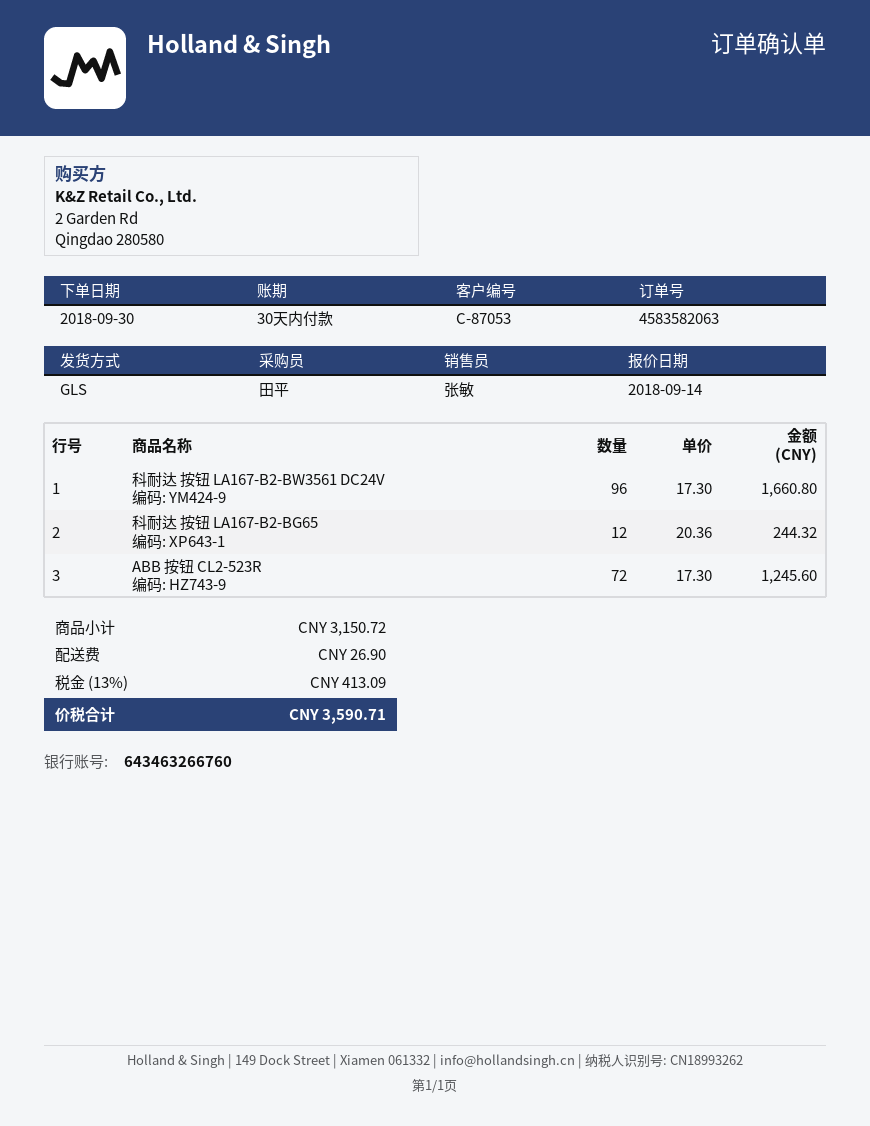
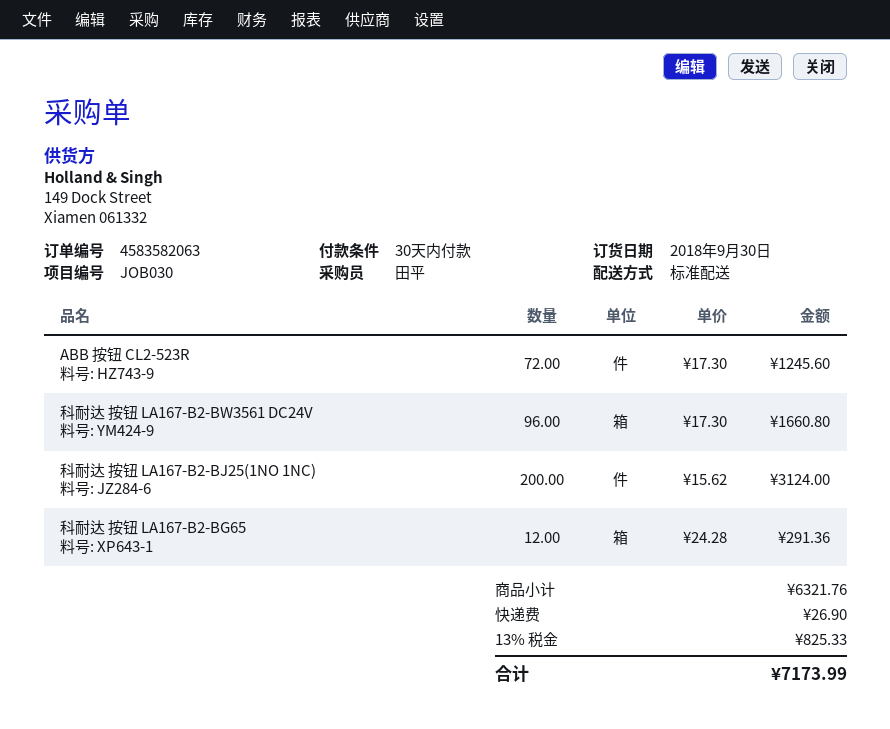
shipping method: GLS -> standard
科耐达 按钮 LA167-B2-BG65: 12 x 20.36 = 244.32 -> 12 x 24.28 = 291.36
科耐达 按钮 LA167-B2-BJ25(1NO 1NC): none -> 200 x 15.62 = 3124.00
subtotal: 3150.72 -> 6321.76
tax: 13% = 413.09 -> 13% = 825.33
total: 3590.71 -> 7173.99

